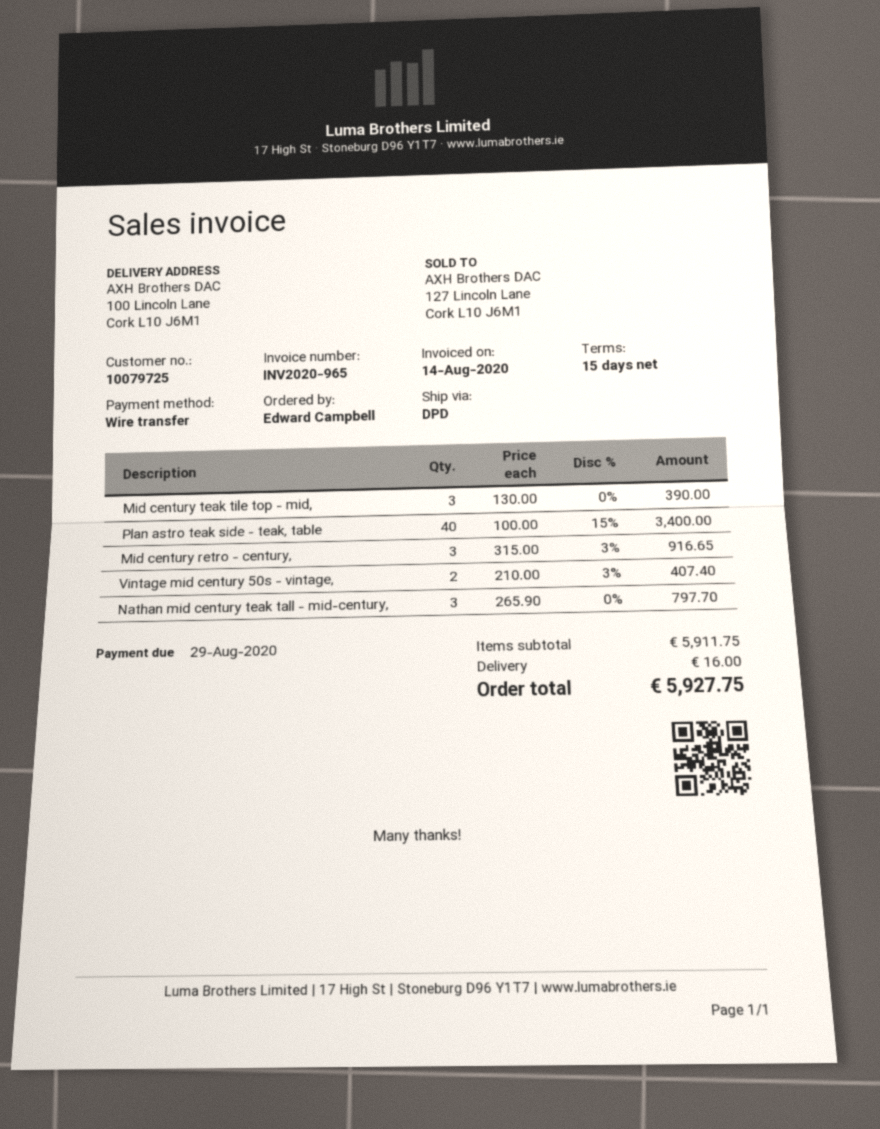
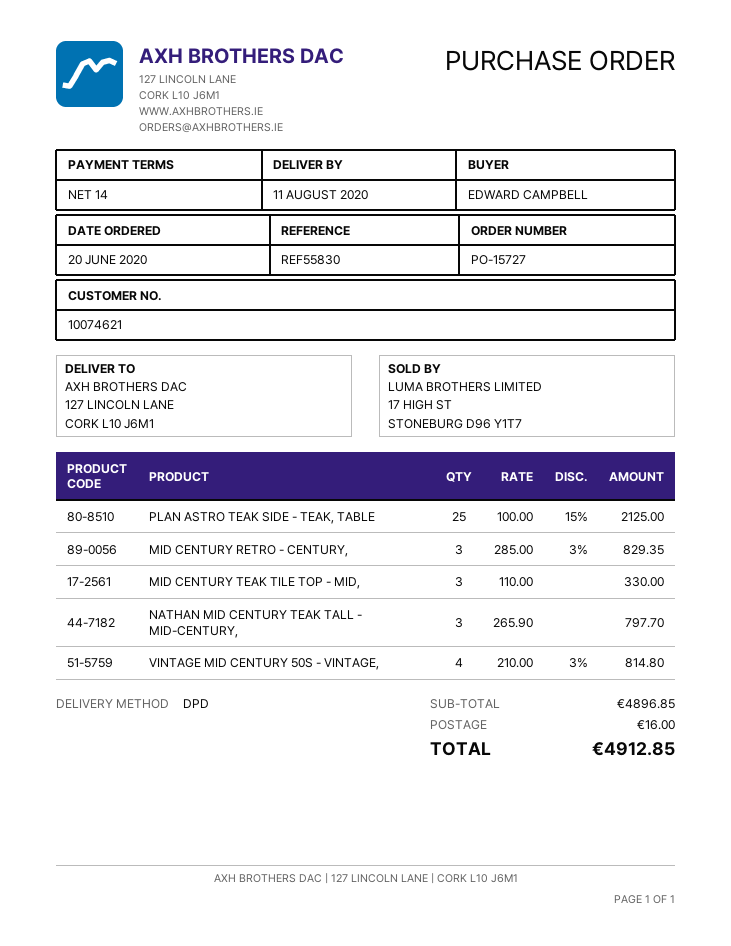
payment terms: 15 days -> 14 days
customer number: 10079725 -> 10074621
ship to: 100 Lincoln Lane, Cork L10 J6M1 -> 127 LINCOLN LANE, CORK L10 J6M1
Mid century teak tile top - mid,: 3 x 130.00 = 390.00 -> 3 x 110.00 = 330.00
Plan astro teak side - teak, table: 40 x 100.00 - 15% = 3400.00 -> 25 x 100.00 - 15% = 2125.00
Mid century retro - century,: 3 x 315.00 - 3% = 916.65 -> 3 x 285.00 - 3% = 829.35
Vintage mid century 50s - vintage,: 2 x 210.00 - 3% = 407.40 -> 4 x 210.00 - 3% = 814.80
subtotal: 5911.75 -> 4896.85
total: 5927.75 -> 4912.85

